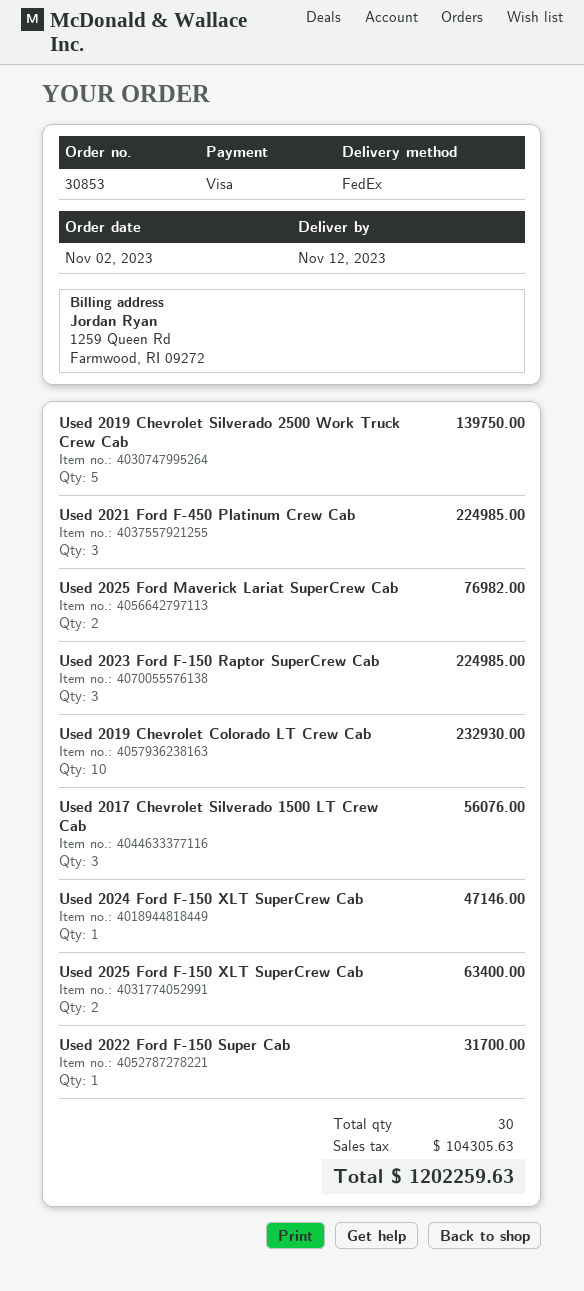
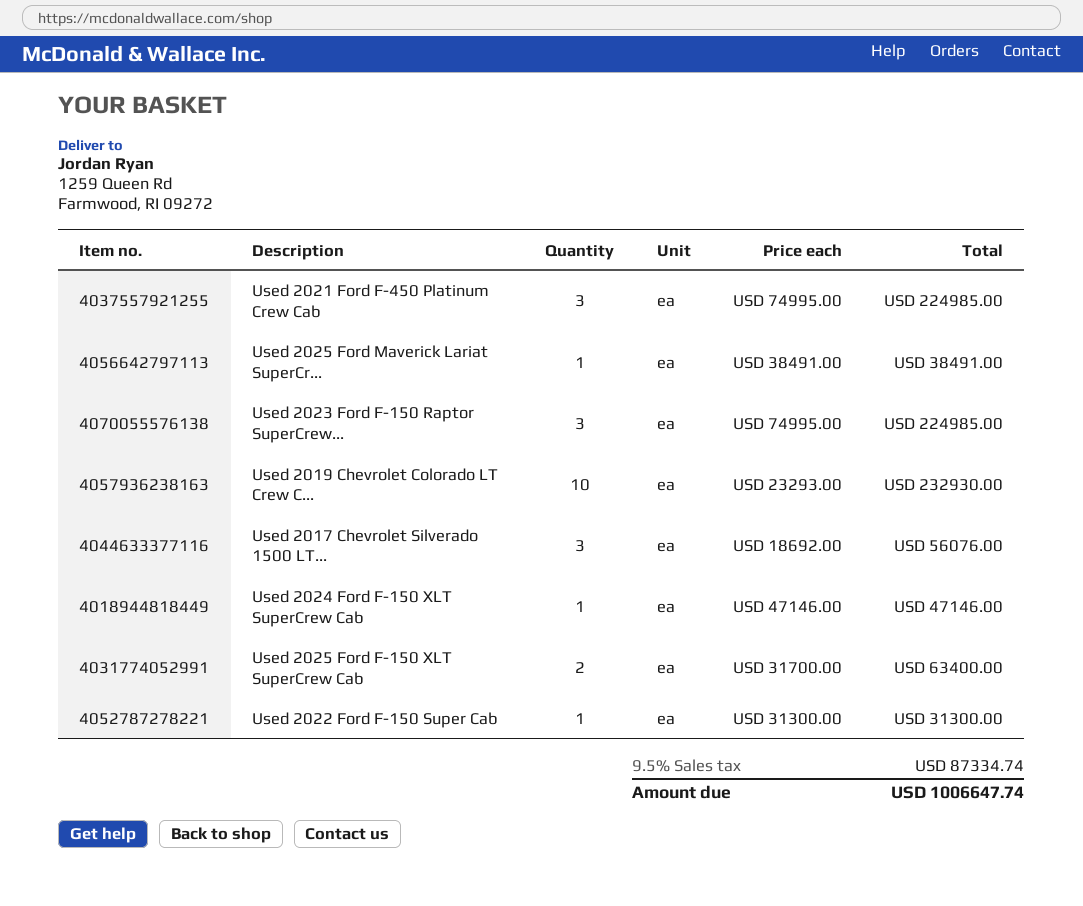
Used 2019 Chevrolet Silverado 2500 Work Truck Crew Cab: 5 for 139750.00 -> none
Used 2025 Ford Maverick Lariat SuperCrew Cab: 2 for 76982.00 -> 1 for 38491.00
Used 2022 Ford F-150 Super Cab: 1 for 31700.00 -> 1 for 31300.00
tax: 104305.63 -> 87334.74
total: 1202259.63 -> 1006647.74

